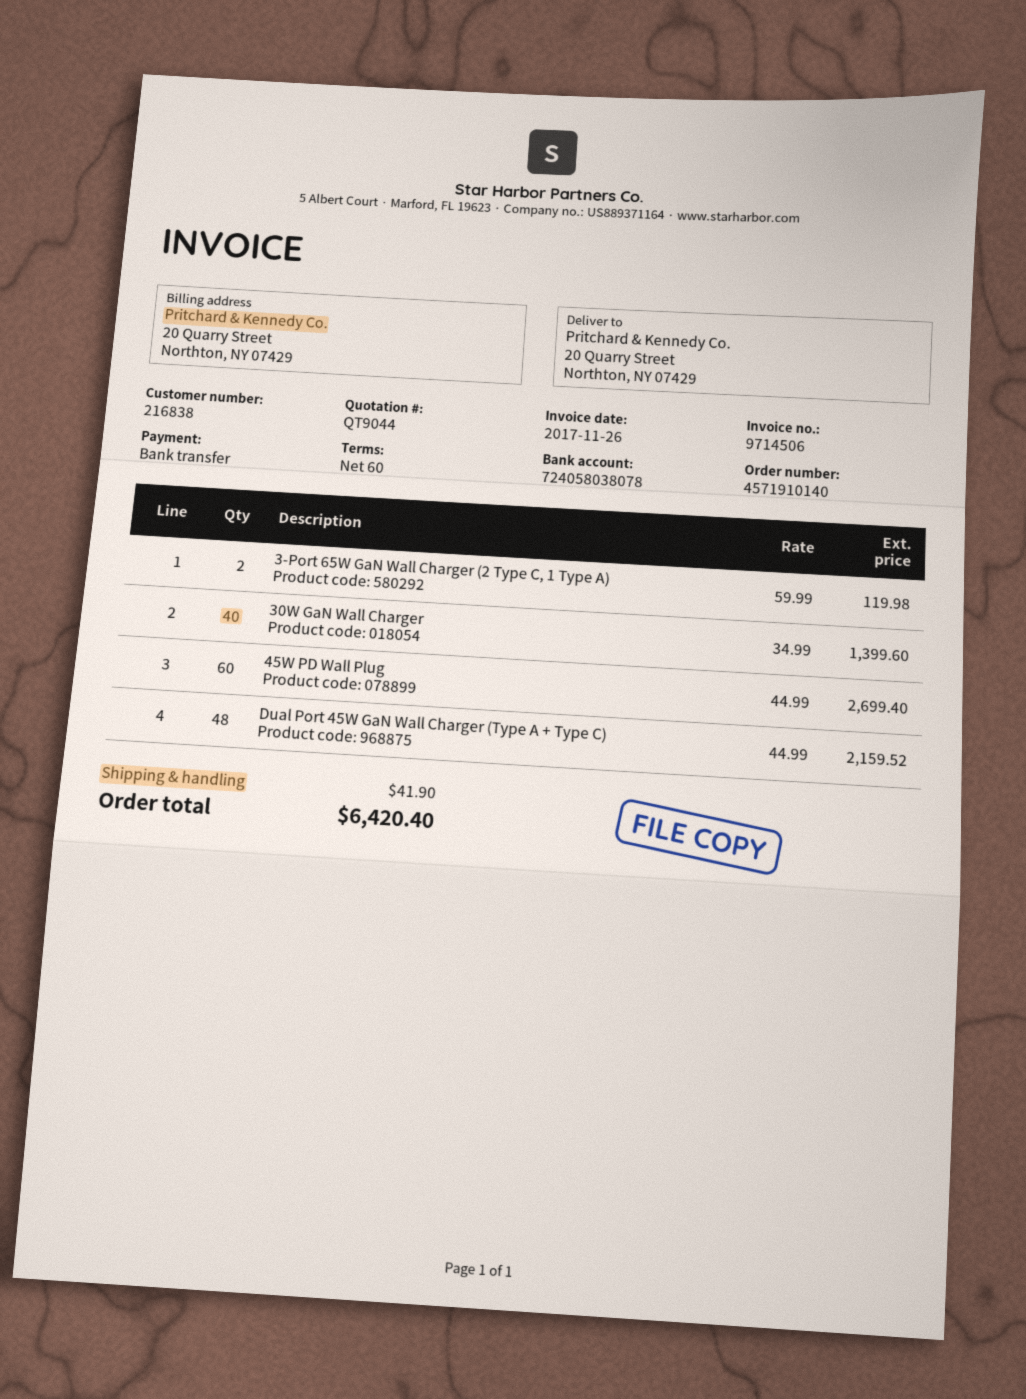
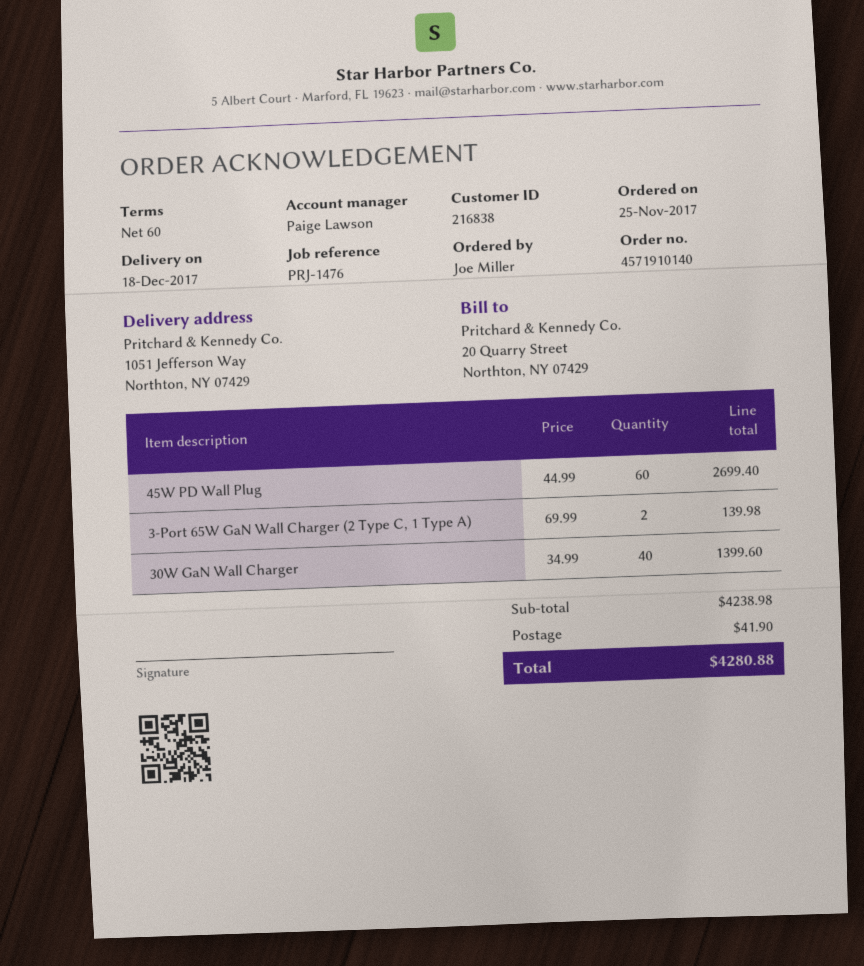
ship to: 20 Quarry Street, Northton, NY 07429 -> 1051 Jefferson Way, Northton, NY 07429
3-Port 65W GaN Wall Charger (2 Type C, 1 Type A): 2 x 59.99 = 119.98 -> 2 x 69.99 = 139.98
Dual Port 45W GaN Wall Charger (Type A + Type C): 48 x 44.99 = 2159.52 -> none
total: 6420.40 -> 4280.88

